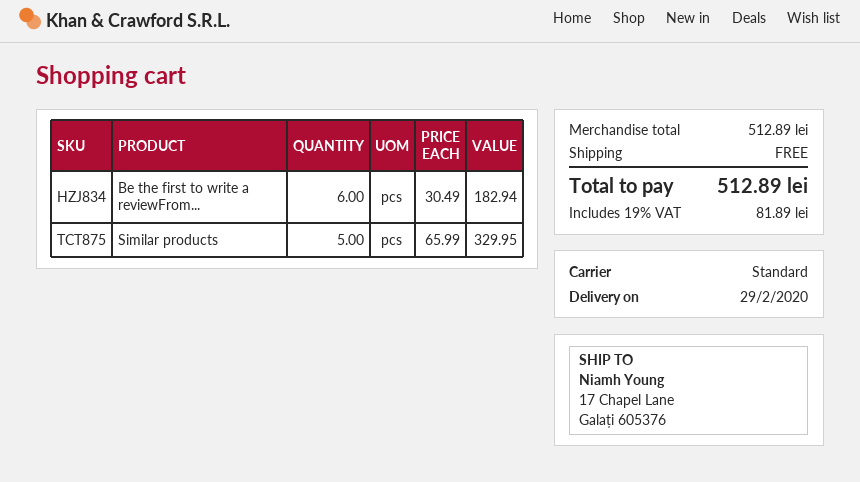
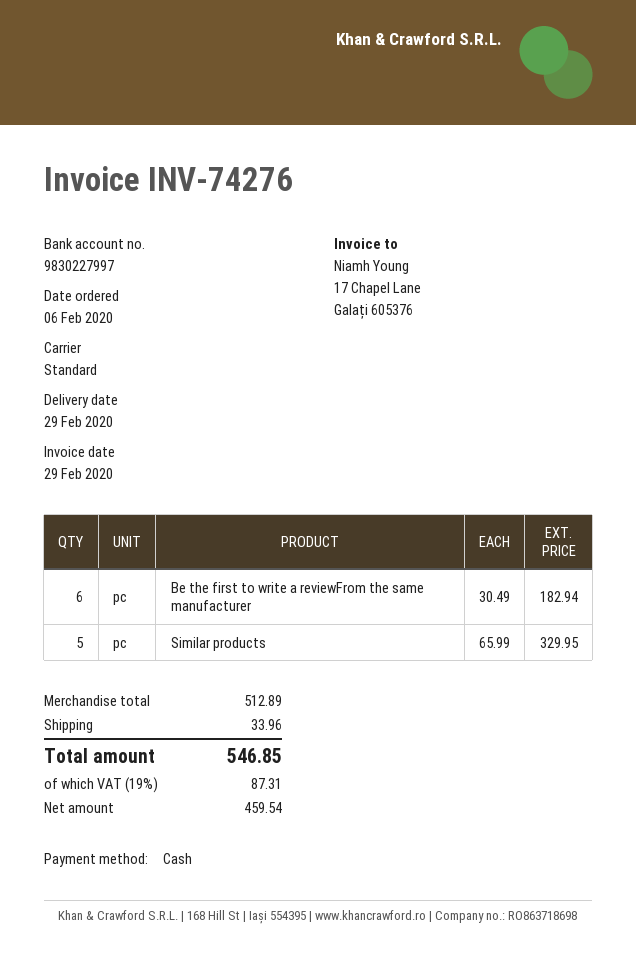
shipping: 0.00 -> 33.96
tax: 19% = 81.89 -> 19% = 87.31
total: 512.89 -> 546.85

